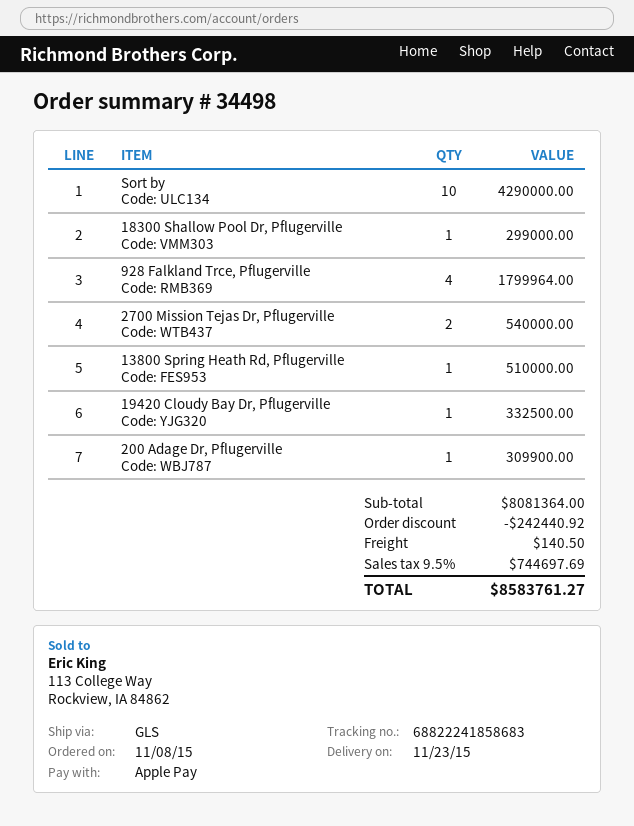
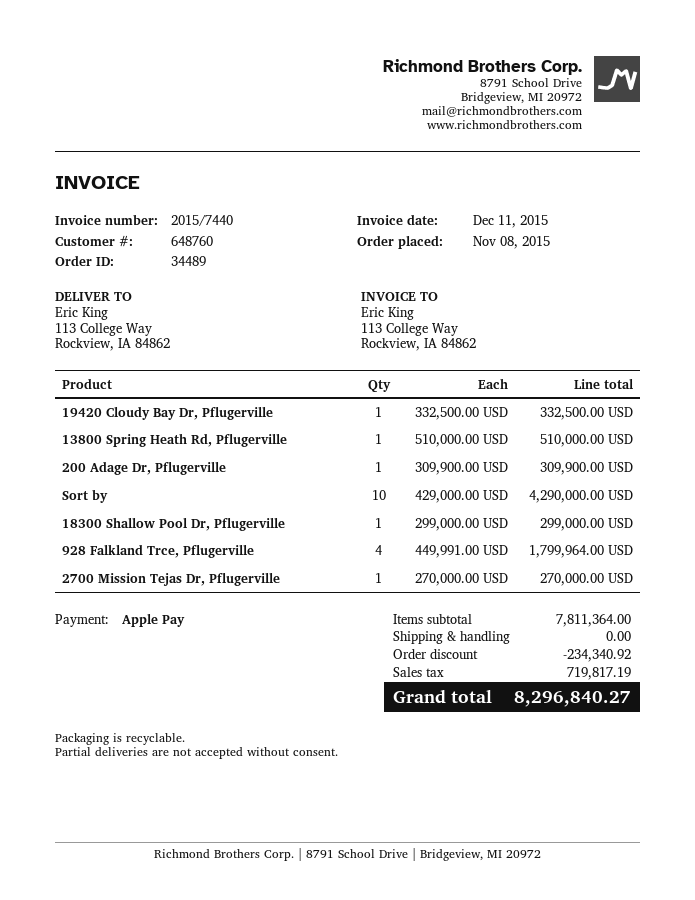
order number: 34498 -> 34489
2700 Mission Tejas Dr, Pflugerville: 2 for 540000.00 -> 1 for 270000.00
subtotal: 8081364.00 -> 7811364.00
discount: 242440.92 -> 234340.92
shipping: 140.50 -> 0.00
tax: 744697.69 -> 719817.19
total: 8583761.27 -> 8296840.27

